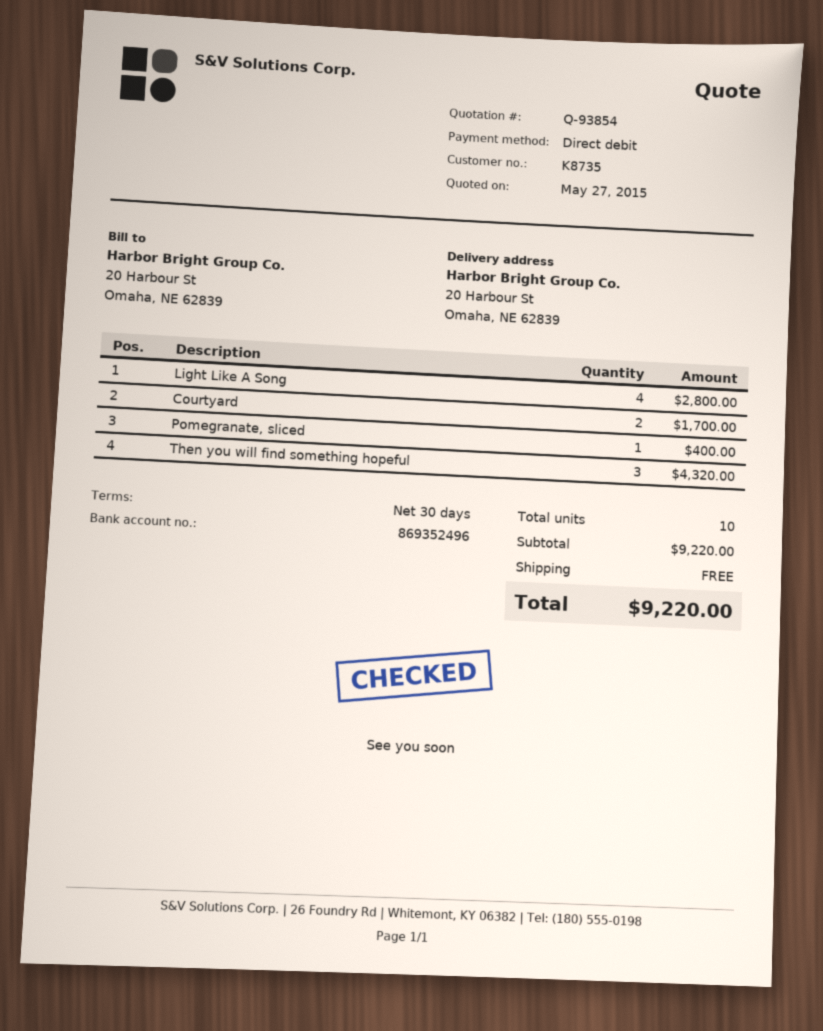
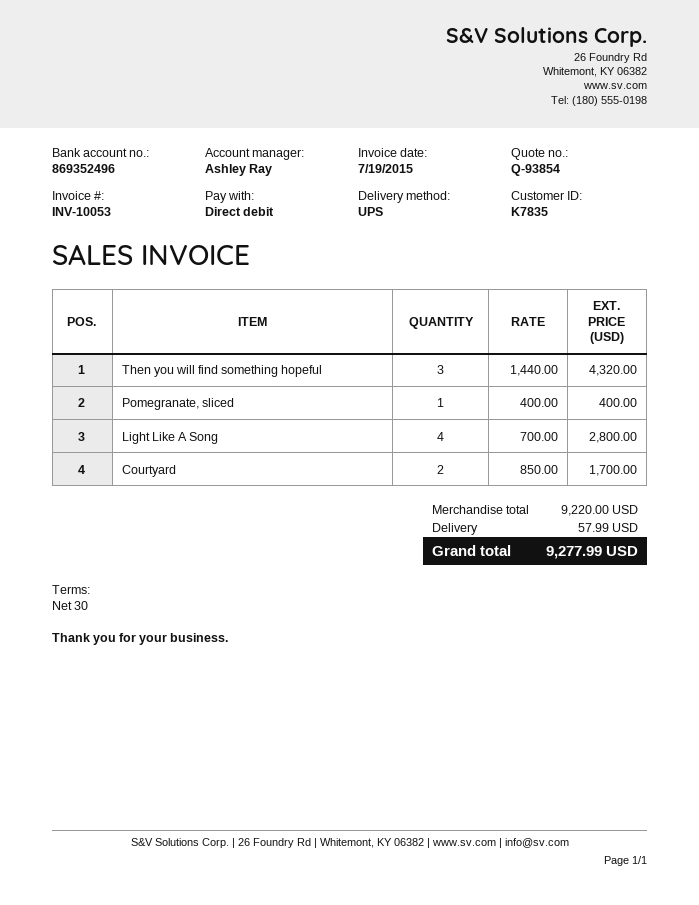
customer number: K8735 -> K7835
shipping: 0.00 -> 57.99
total: 9220.00 -> 9277.99

